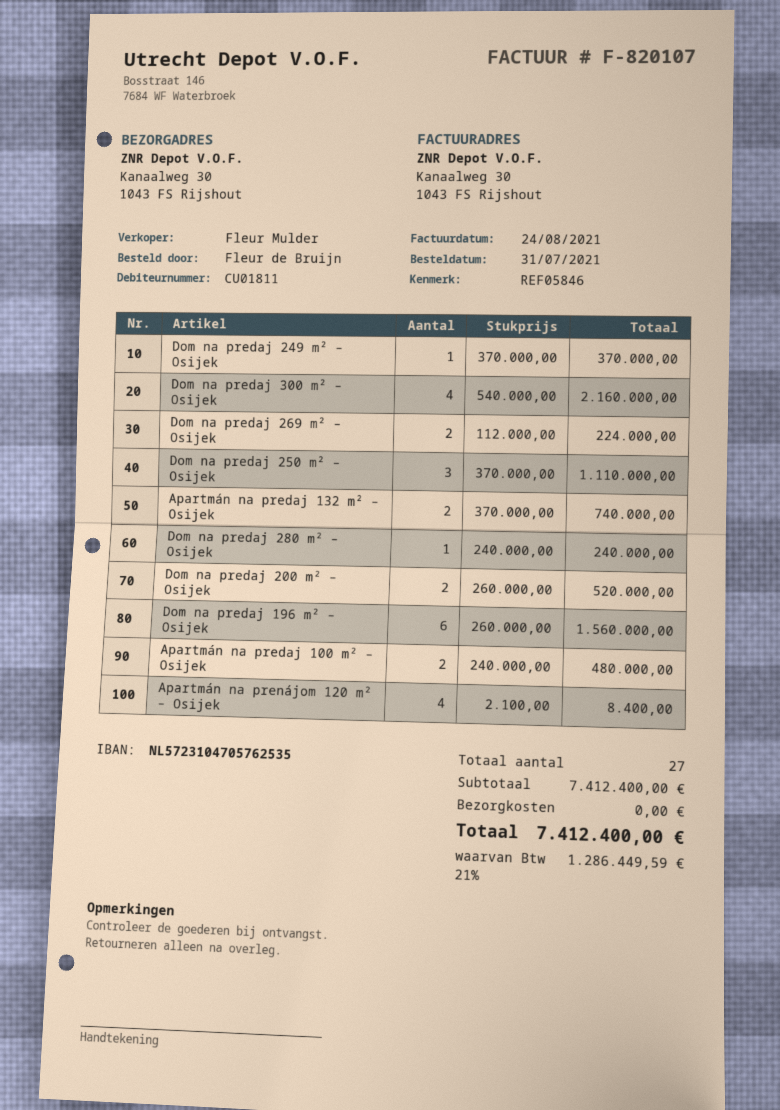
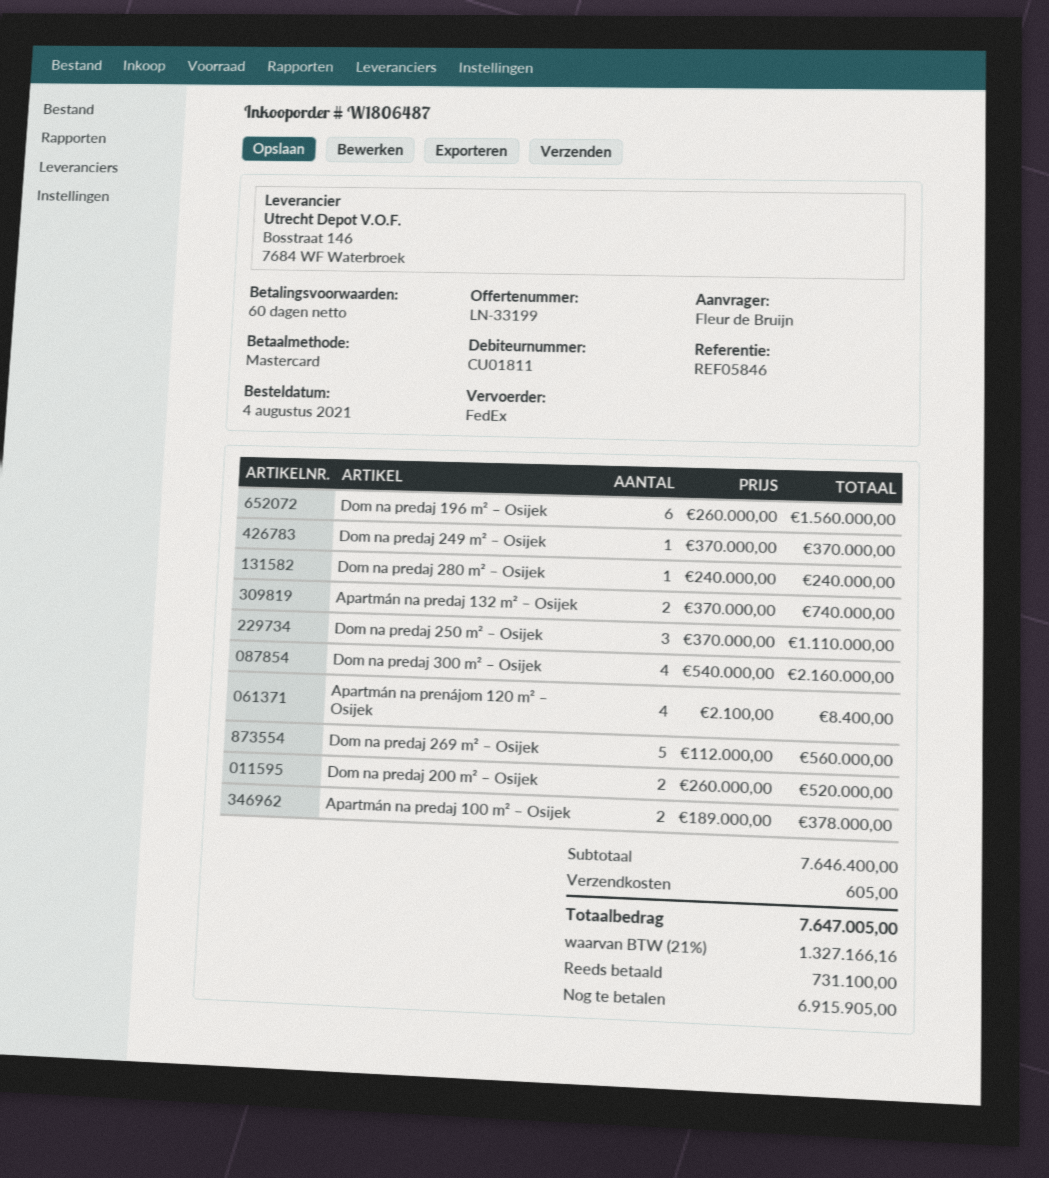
order date: 2021-07-31 -> 2021-08-04
Dom na predaj 269 m² – Osijek: 2 x 112000.00 = 224000.00 -> 5 x 112000.00 = 560000.00
Apartmán na predaj 100 m² – Osijek: 2 x 240000.00 = 480000.00 -> 2 x 189000.00 = 378000.00
subtotal: 7412400.00 -> 7646400.00
shipping: 0.00 -> 605.00
tax: 21% = 1286449.59 -> 21% = 1327166.16
total: 7412400.00 -> 7647005.00

